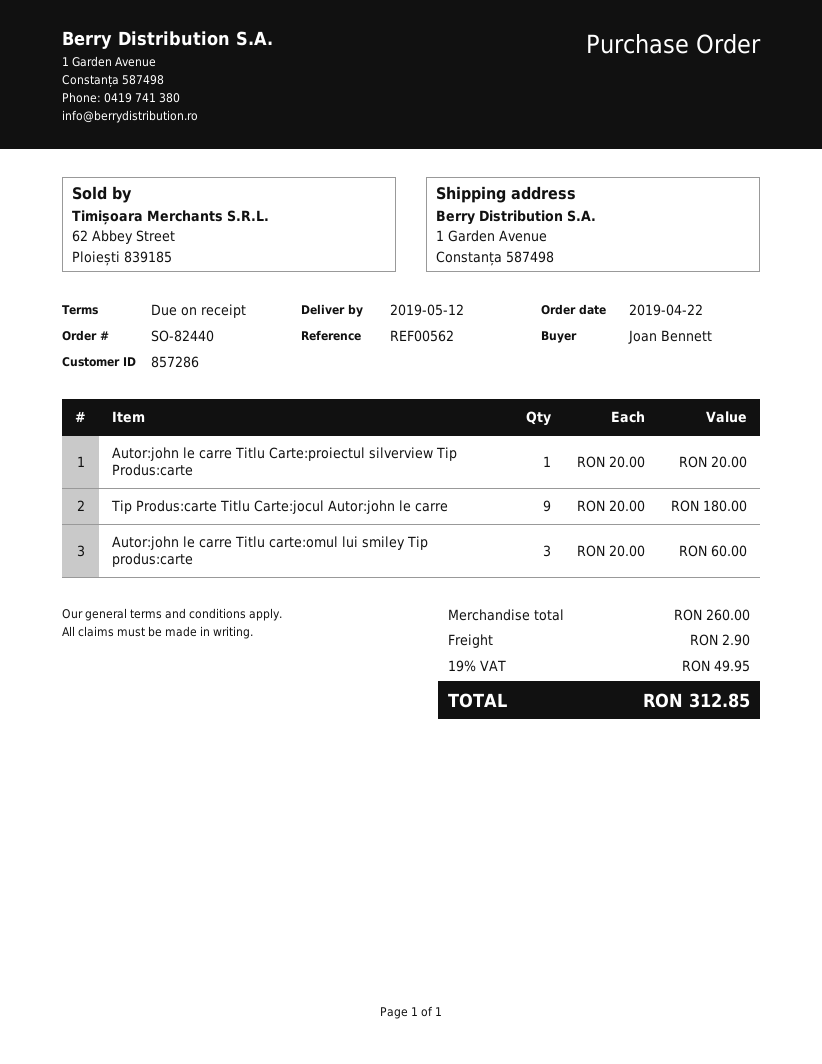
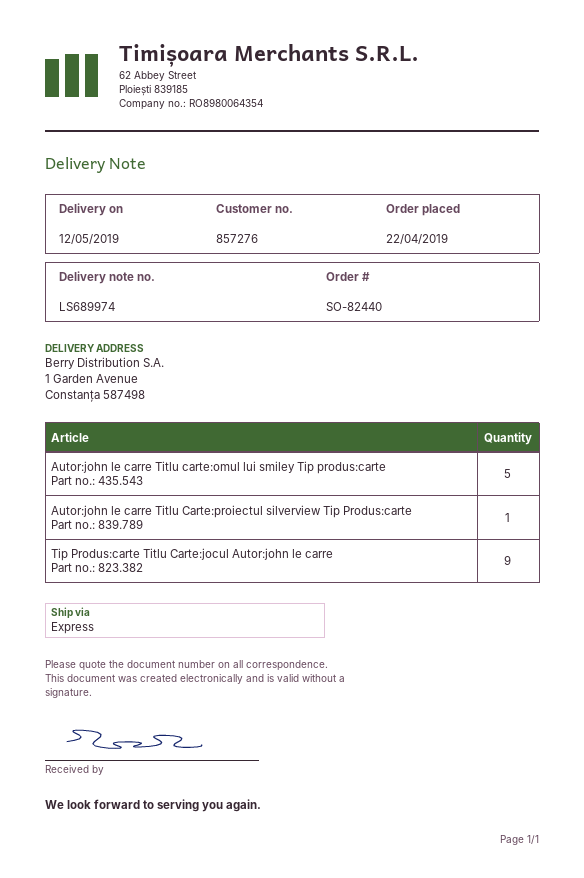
customer number: 857286 -> 857276
Autor:john le carre Titlu carte:omul lui smiley Tip produs:carte: 3 -> 5

